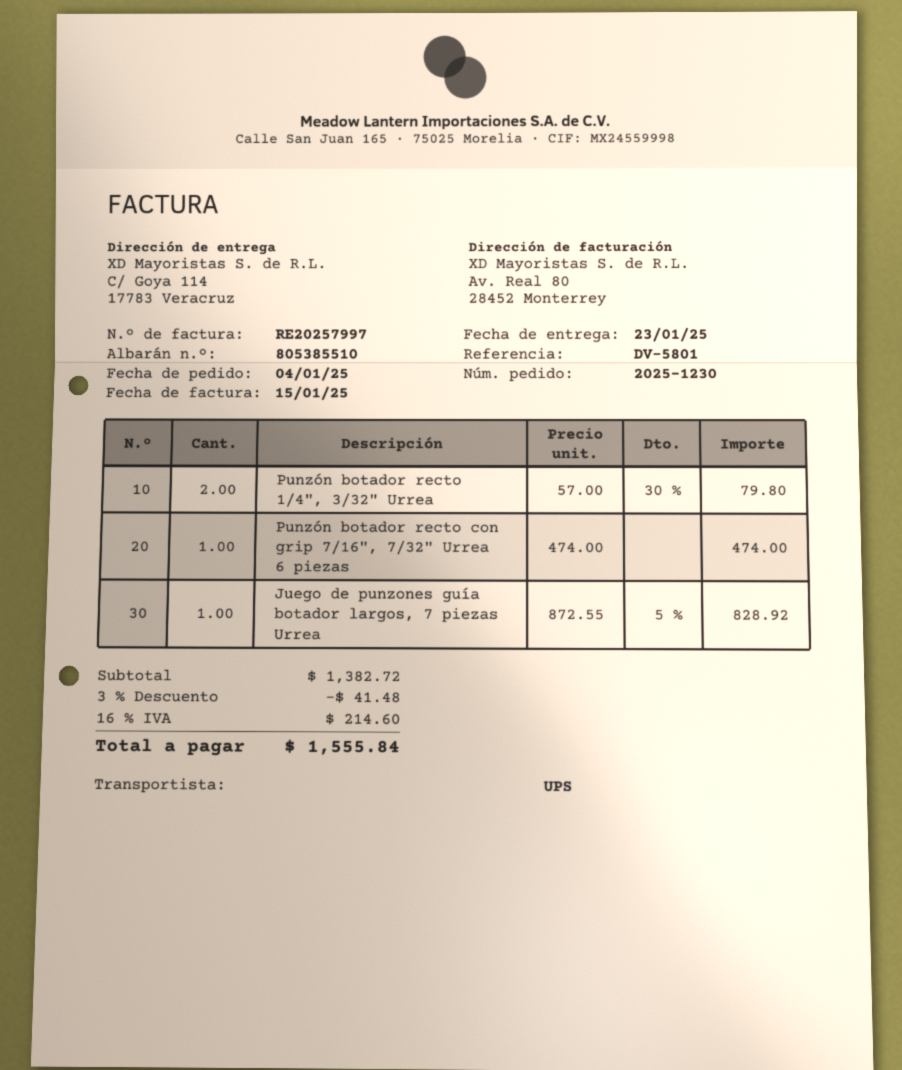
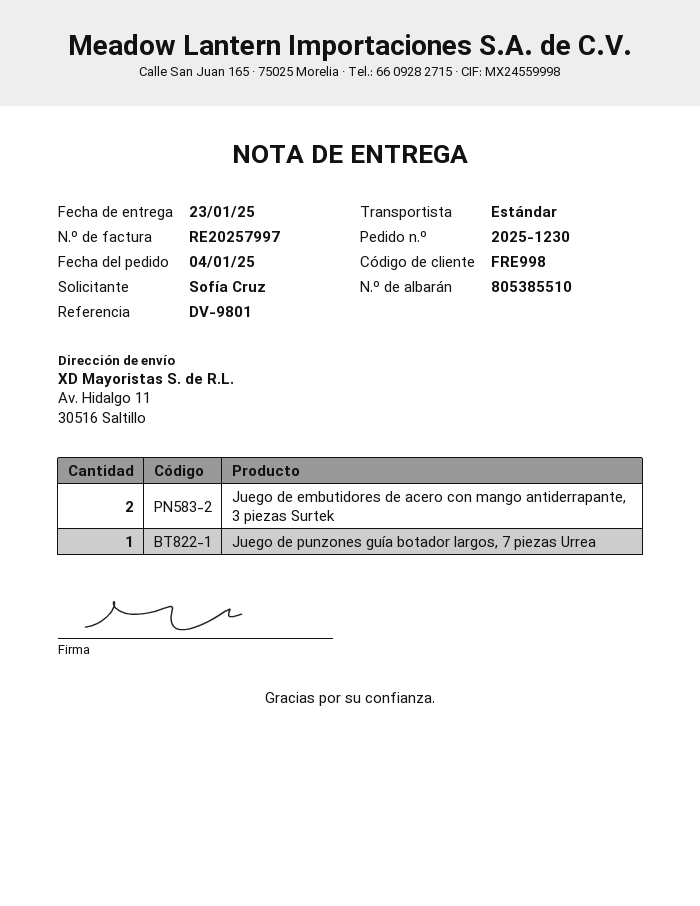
reference: DV-5801 -> DV-9801
shipping method: UPS -> standard
ship to: C/ Goya 114, 17783 Veracruz -> Av. Hidalgo 11, 30516 Saltillo
Punzón botador recto 1/4", 3/32" Urrea: 2 -> none
Punzón botador recto con grip 7/16", 7/32" Urrea 6 piezas: 1 -> none
Juego de embutidores de acero con mango antiderrapante, 3 piezas Surtek: none -> 2

